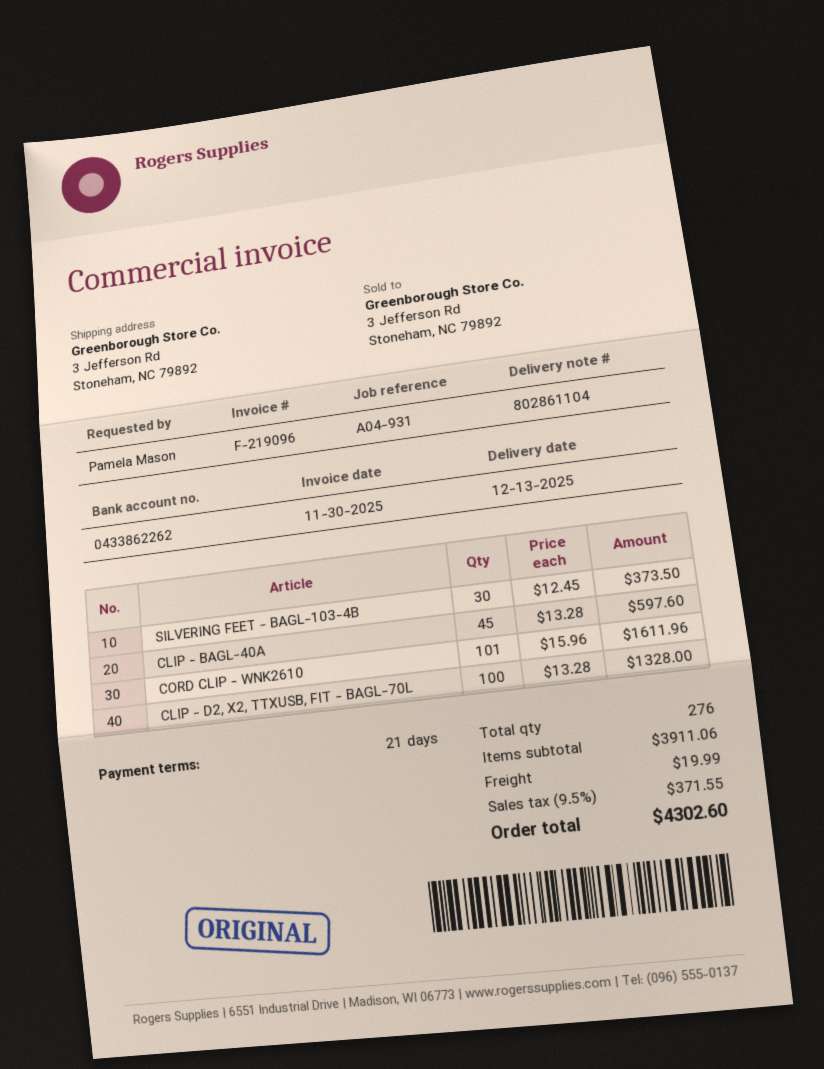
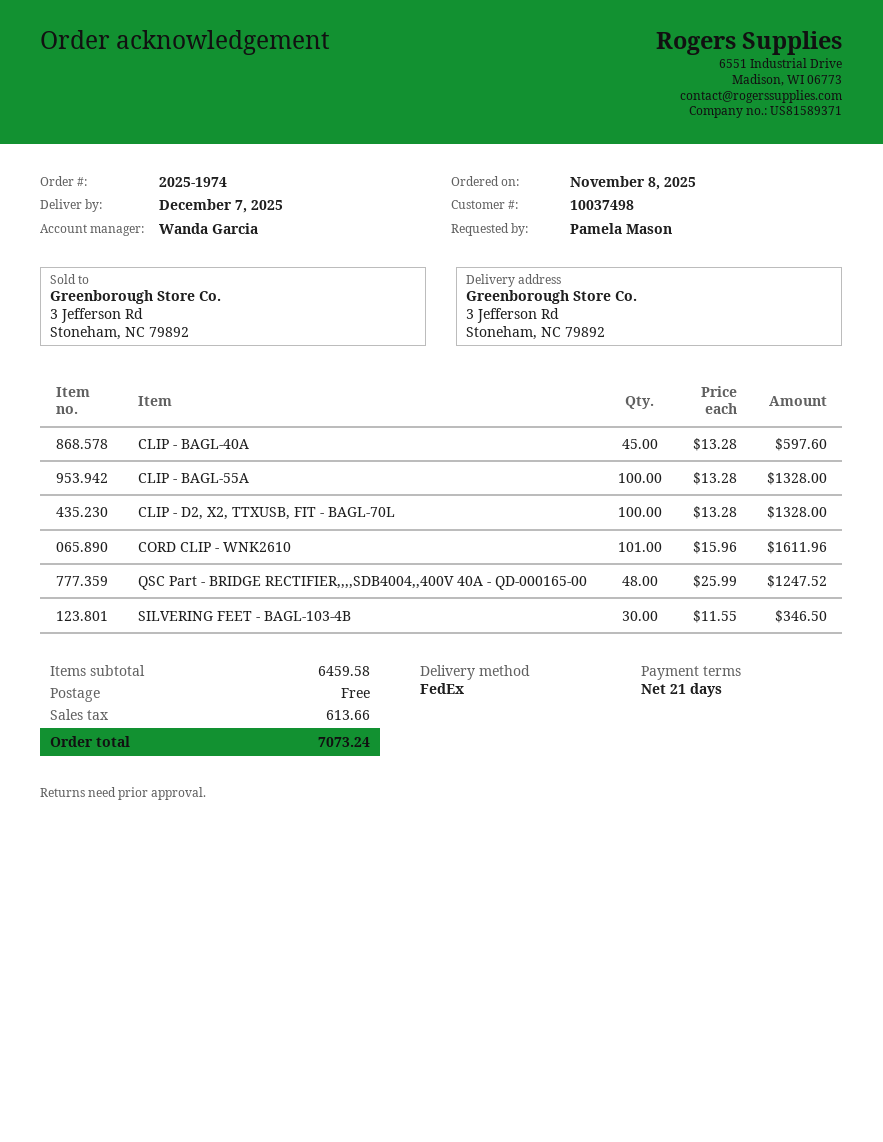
delivery date: 2025-12-13 -> 2025-12-07
SILVERING FEET - BAGL-103-4B: 30 x 12.45 = 373.50 -> 30 x 11.55 = 346.50
CLIP - BAGL-55A: none -> 100 x 13.28 = 1328.00
QSC Part - BRIDGE RECTIFIER,,,,SDB4004,,400V 40A - QD-000165-00: none -> 48 x 25.99 = 1247.52
subtotal: 3911.06 -> 6459.58
shipping: 19.99 -> 0.00
tax: 371.55 -> 613.66
total: 4302.60 -> 7073.24

